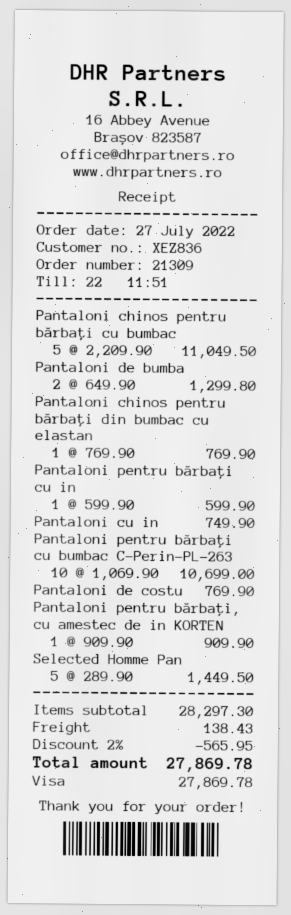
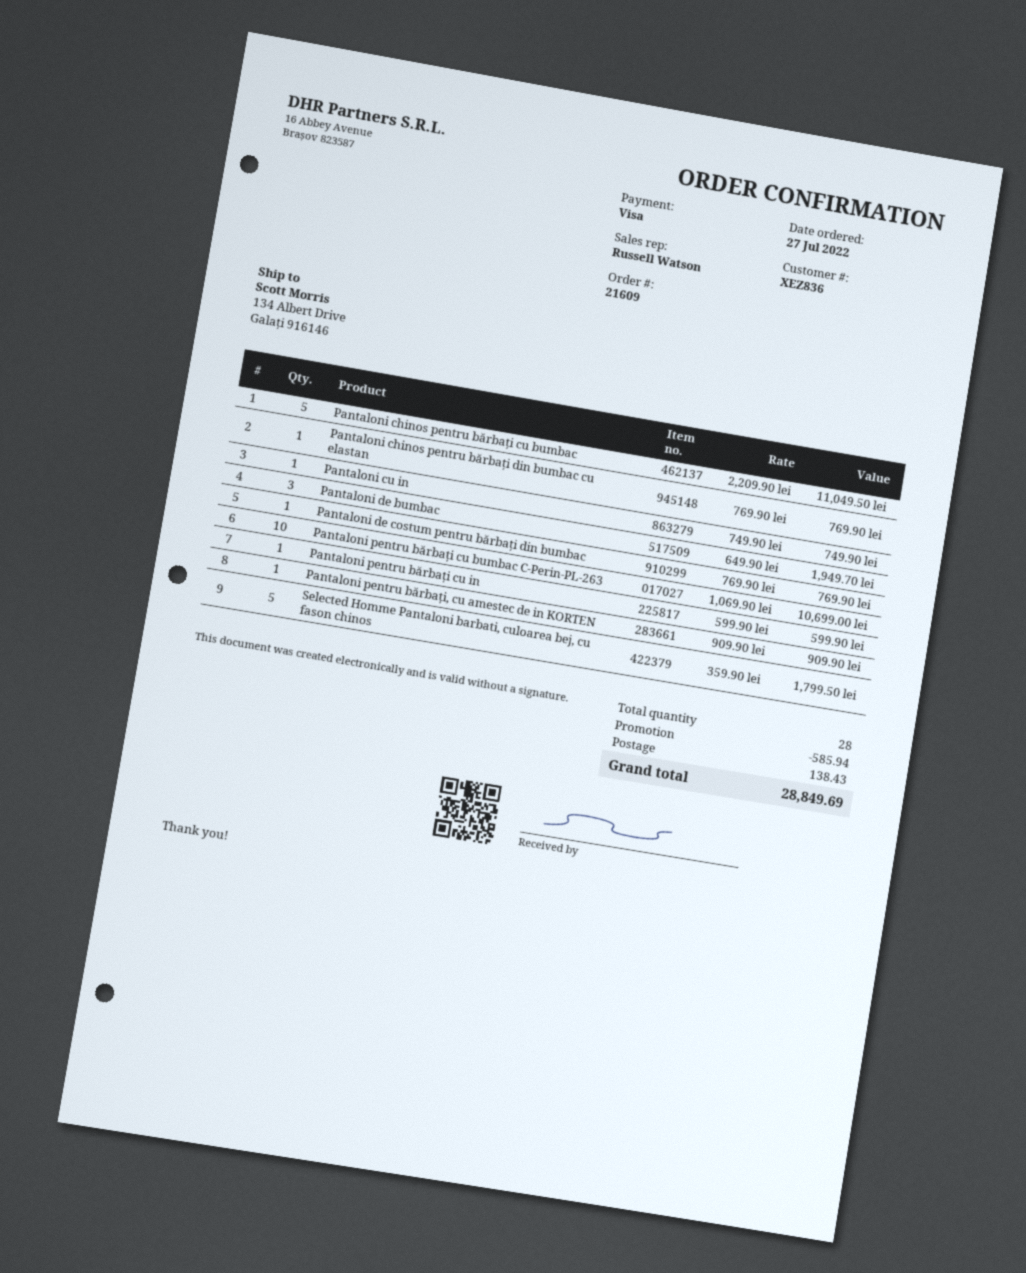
order number: 21309 -> 21609
Pantaloni de bumba: 2 x 649.90 = 1299.80 -> 3 x 649.90 = 1949.70
Selected Homme Pan: 5 x 289.90 = 1449.50 -> 5 x 359.90 = 1799.50
discount: 565.95 -> 585.94
total: 27869.78 -> 28849.69

